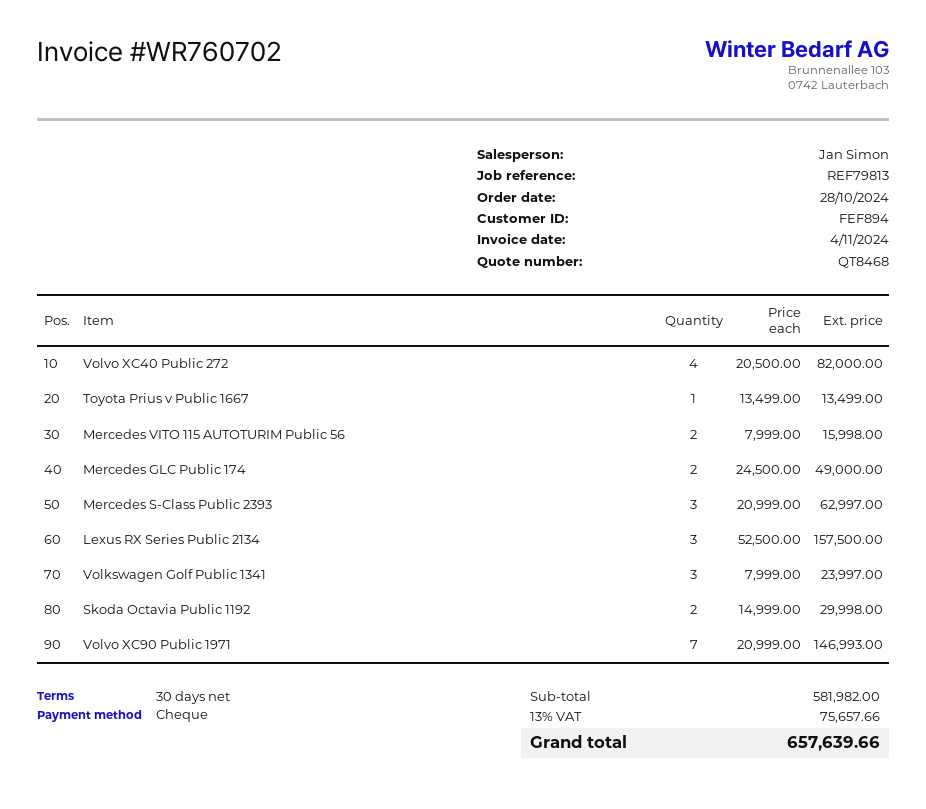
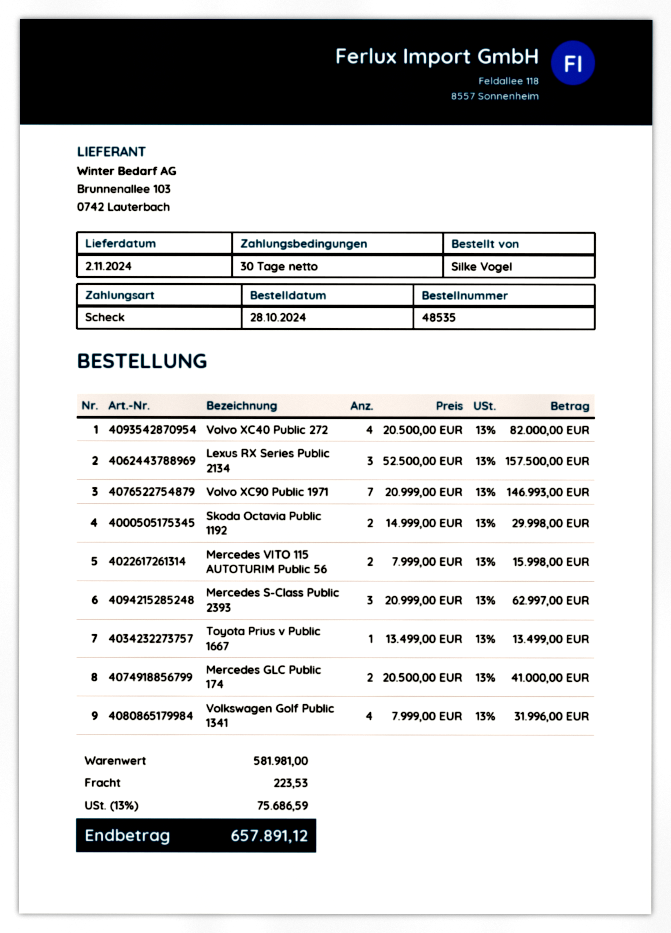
Mercedes GLC Public 174: 2 x 24500.00 = 49000.00 -> 2 x 20500.00 = 41000.00
Volkswagen Golf Public 1341: 3 x 7999.00 = 23997.00 -> 4 x 7999.00 = 31996.00
subtotal: 581982.00 -> 581981.00
shipping: none -> 223.53
tax: 13% = 75657.66 -> 13% = 75686.59
total: 657639.66 -> 657891.12

